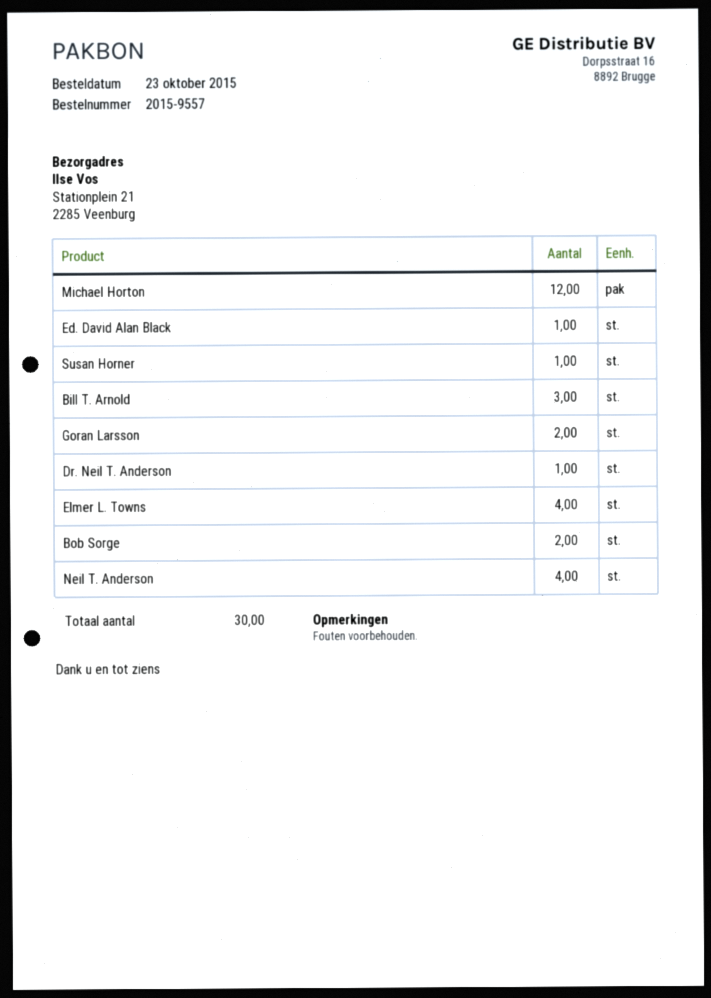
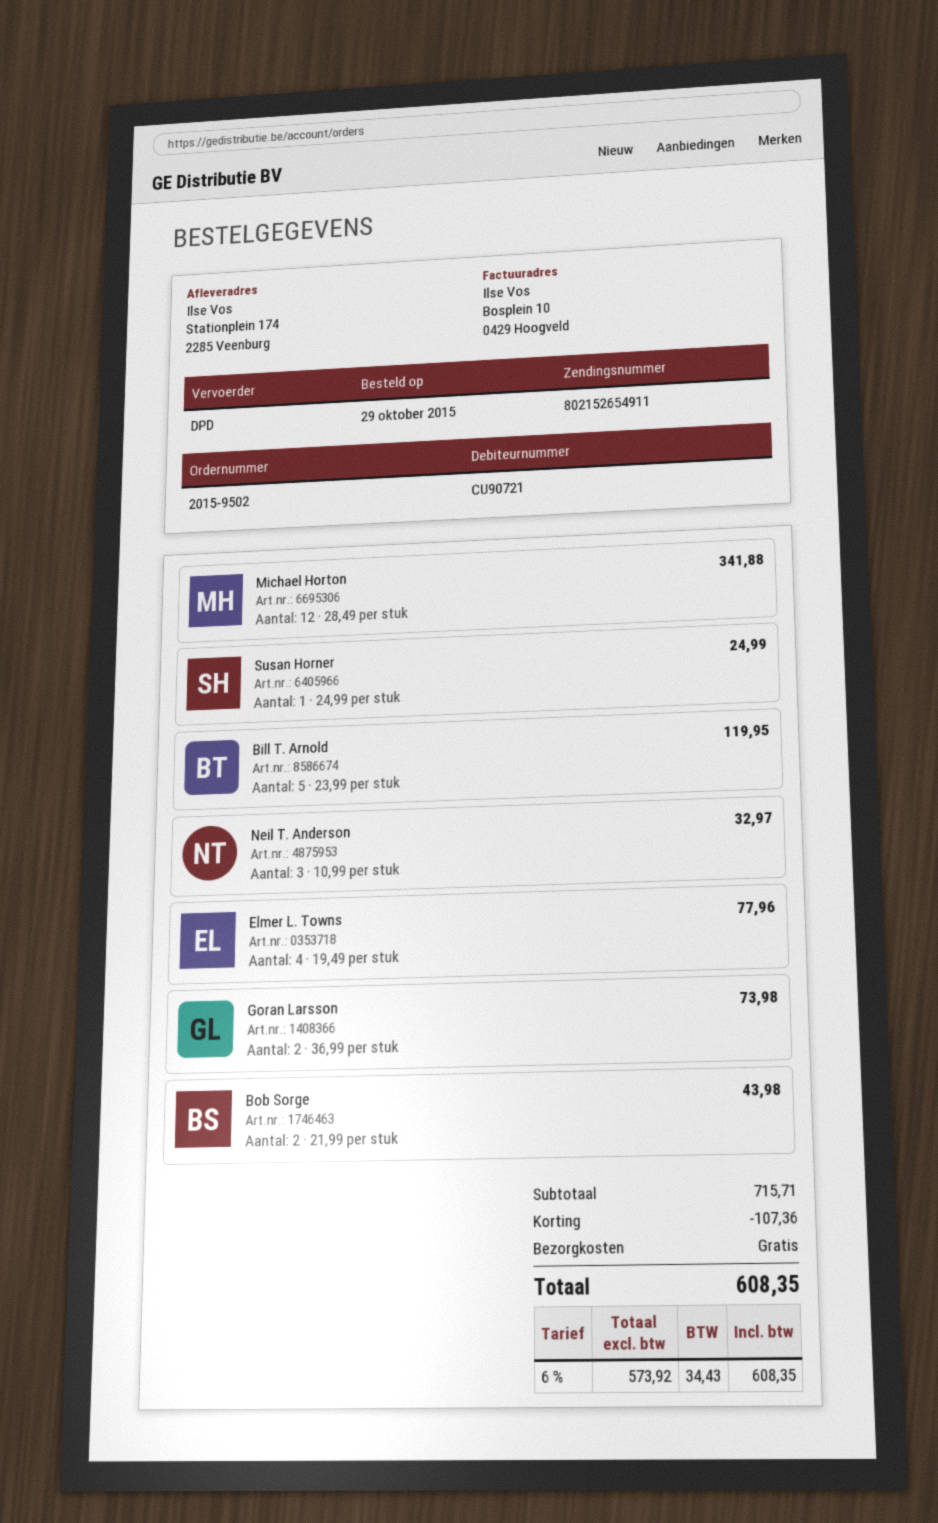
order number: 2015-9557 -> 2015-9502
order date: 2015-10-23 -> 2015-10-29
ship to: Stationplein 21, 2285 Veenburg -> Stationplein 174, 2285 Veenburg
Ed. David Alan Black: 1 -> none
Bill T. Arnold: 3 -> 5
Dr. Neil T. Anderson: 1 -> none
Neil T. Anderson: 4 -> 3

